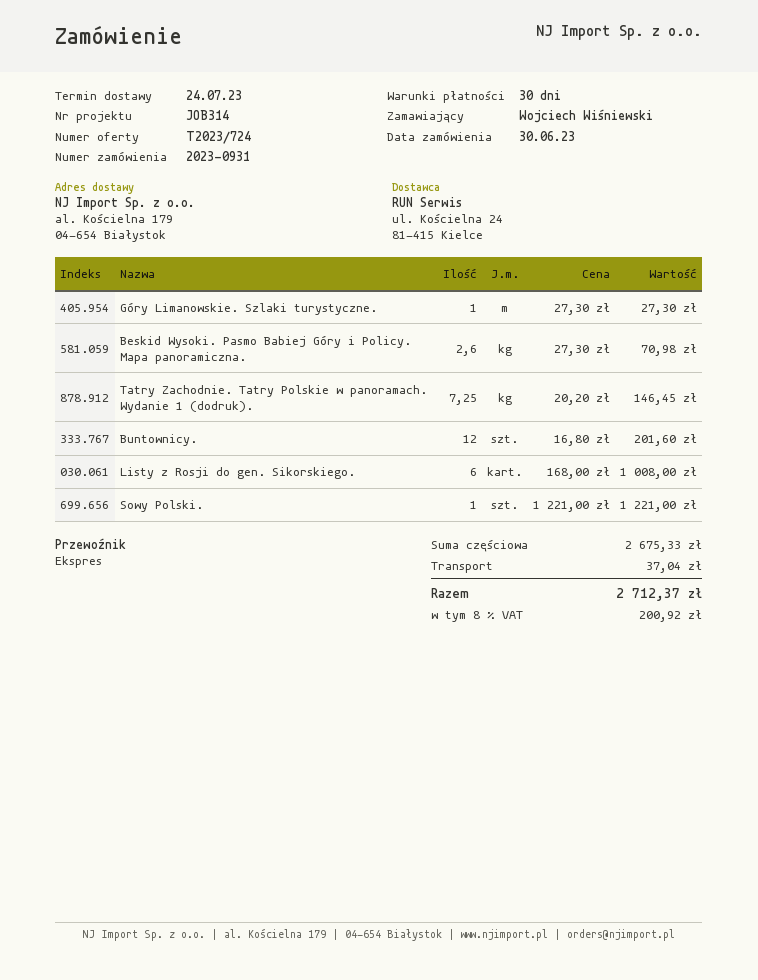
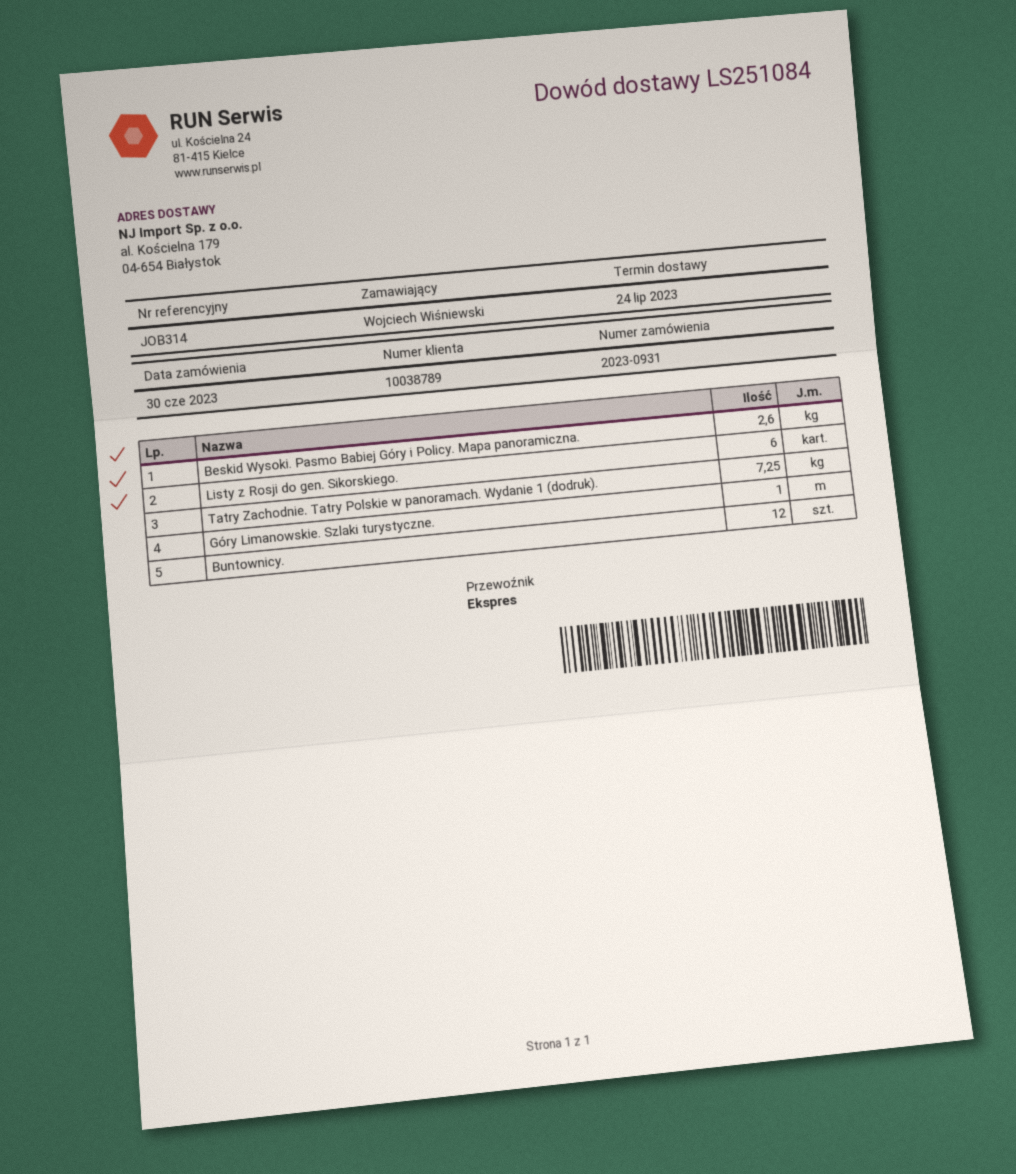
Sowy Polski.: 1 -> none

